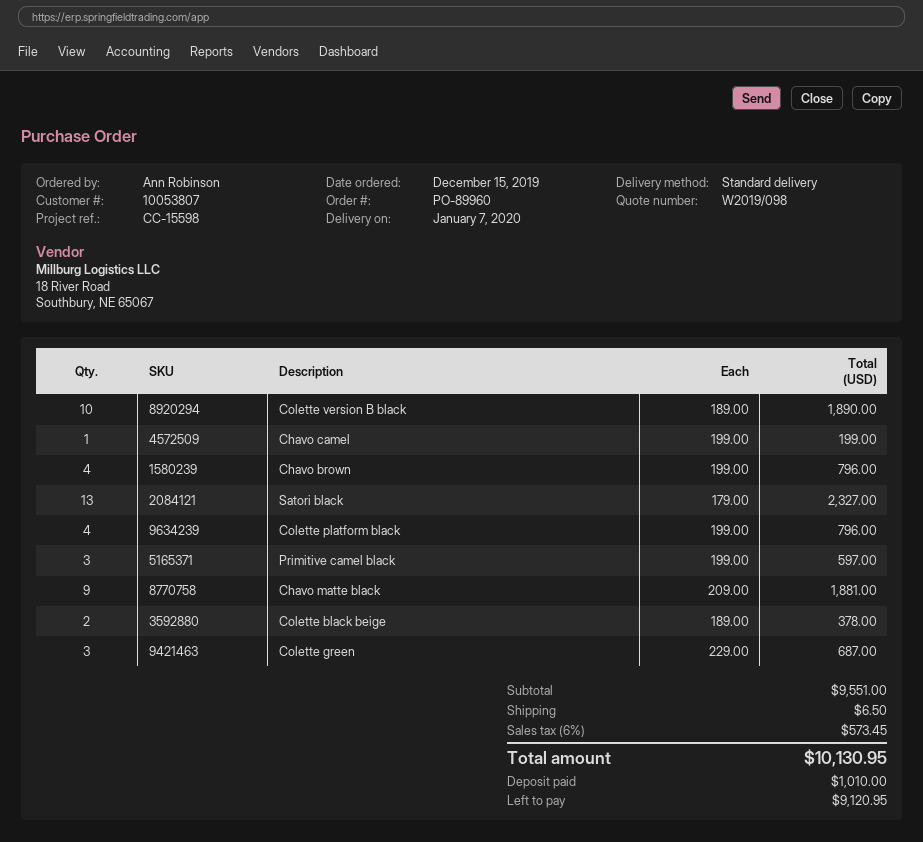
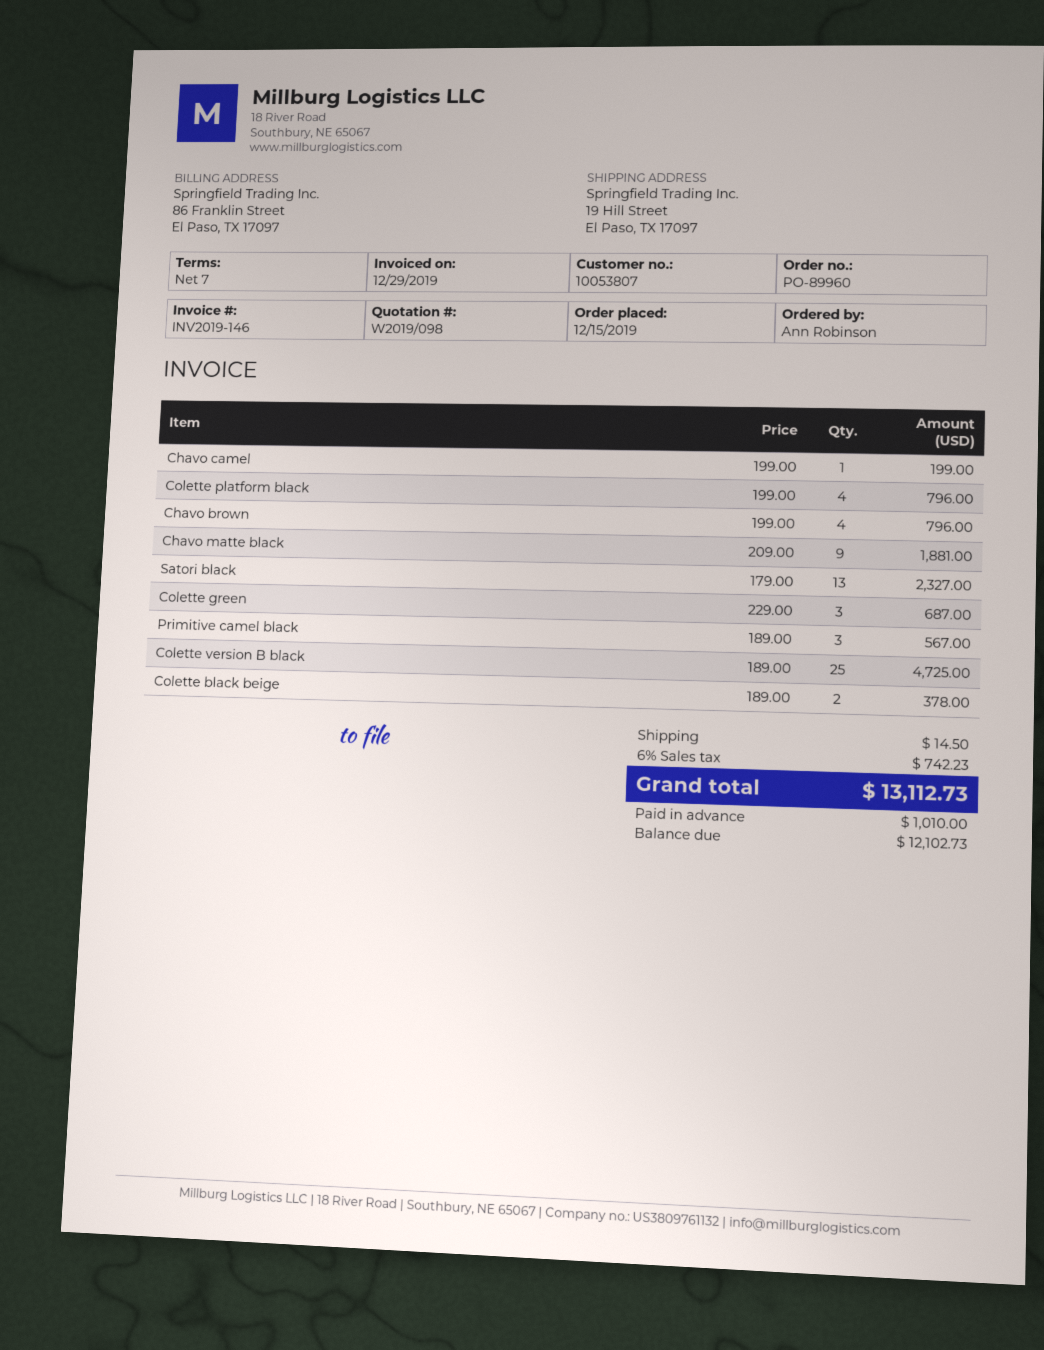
Colette version B black: 10 x 189.00 = 1890.00 -> 25 x 189.00 = 4725.00
Primitive camel black: 3 x 199.00 = 597.00 -> 3 x 189.00 = 567.00
shipping: 6.50 -> 14.50
tax: 6% = 573.45 -> 6% = 742.23
total: 10130.95 -> 13112.73
balance: 9120.95 -> 12102.73

